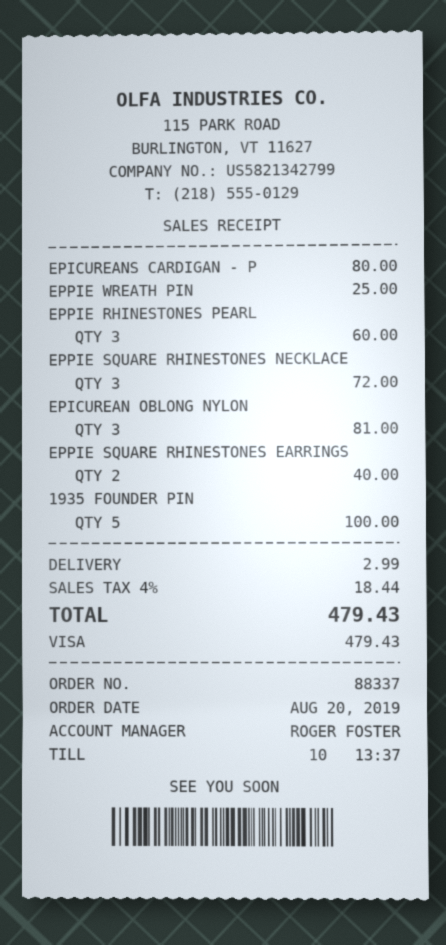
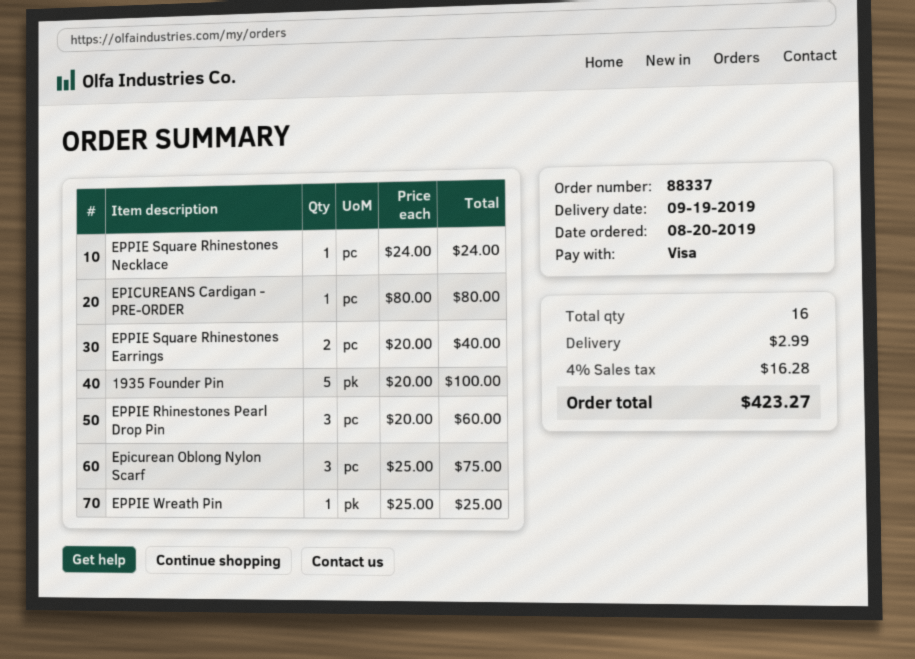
EPPIE SQUARE RHINESTONES NECKLACE: 3 for 72.00 -> 1 for 24.00
EPICUREAN OBLONG NYLON: 3 for 81.00 -> 3 for 75.00
tax: 4% = 18.44 -> 4% = 16.28
total: 479.43 -> 423.27

